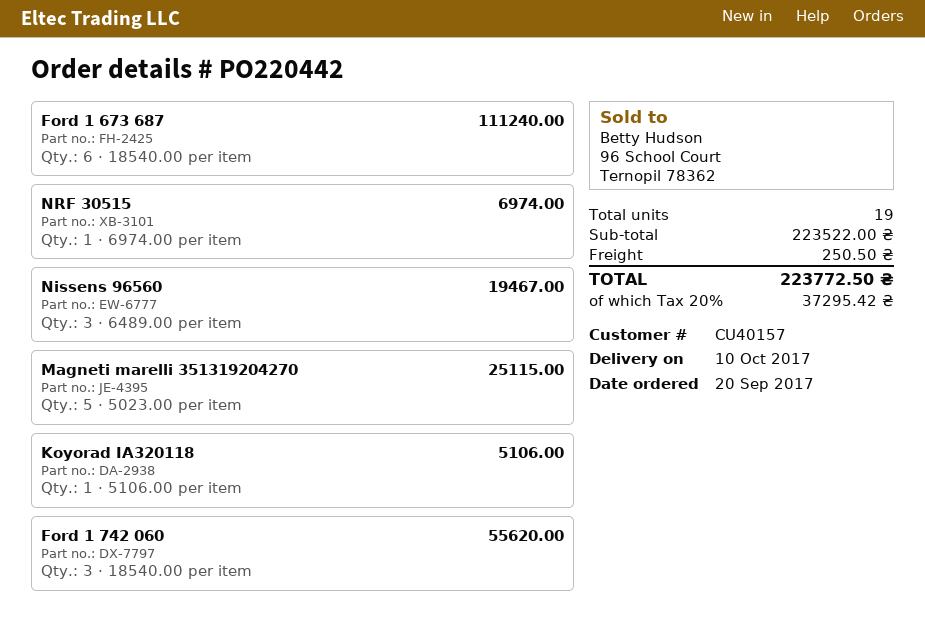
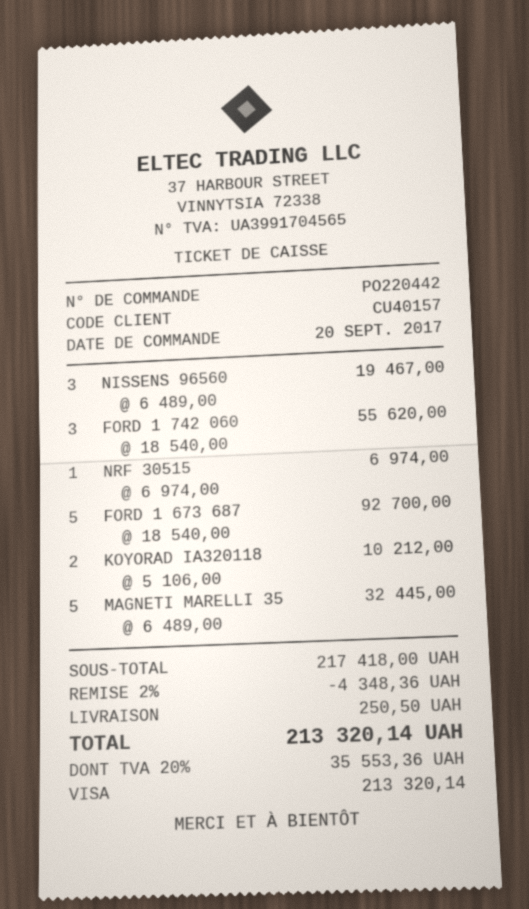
Ford 1 673 687: 6 x 18540.00 = 111240.00 -> 5 x 18540.00 = 92700.00
Magneti marelli 351319204270: 5 x 5023.00 = 25115.00 -> 5 x 6489.00 = 32445.00
Koyorad IA320118: 1 x 5106.00 = 5106.00 -> 2 x 5106.00 = 10212.00
subtotal: 223522.00 -> 217418.00
discount: none -> 2% = 4348.36
tax: 20% = 37295.42 -> 20% = 35553.36
total: 223772.50 -> 213320.14

